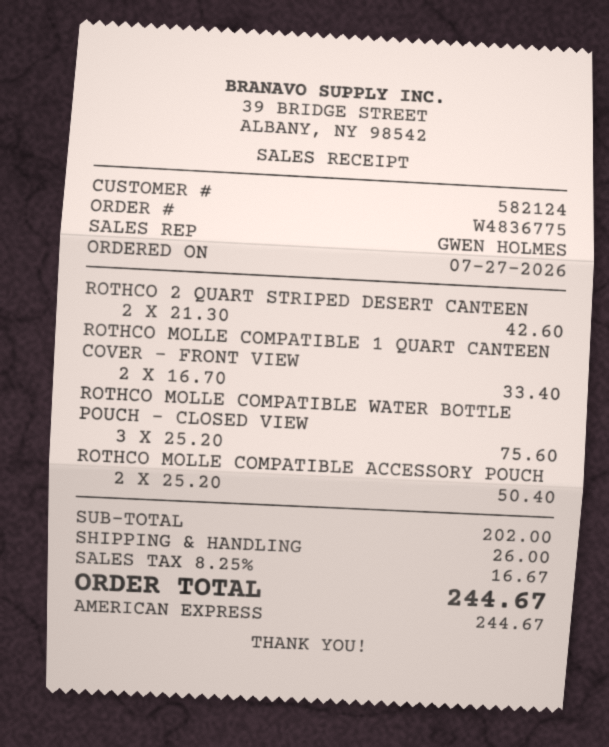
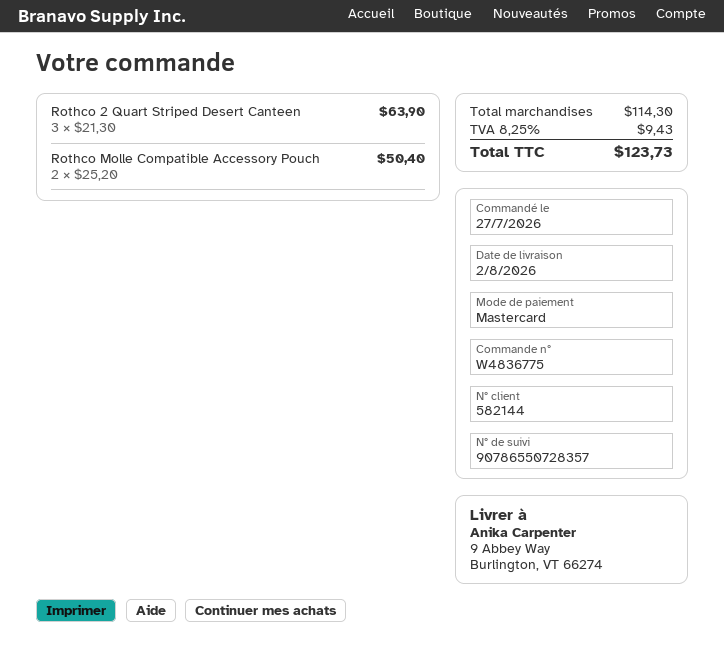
customer number: 582124 -> 582144
payment method: American Express -> Mastercard
ROTHCO 2 QUART STRIPED DESERT CANTEEN: 2 x 21.30 = 42.60 -> 3 x 21.30 = 63.90
ROTHCO MOLLE COMPATIBLE 1 QUART CANTEEN COVER - FRONT VIEW: 2 x 16.70 = 33.40 -> none
ROTHCO MOLLE COMPATIBLE WATER BOTTLE POUCH - CLOSED VIEW: 3 x 25.20 = 75.60 -> none
subtotal: 202.00 -> 114.30
shipping: 26.00 -> none
tax: 8.25% = 16.67 -> 8.25% = 9.43
total: 244.67 -> 123.73

